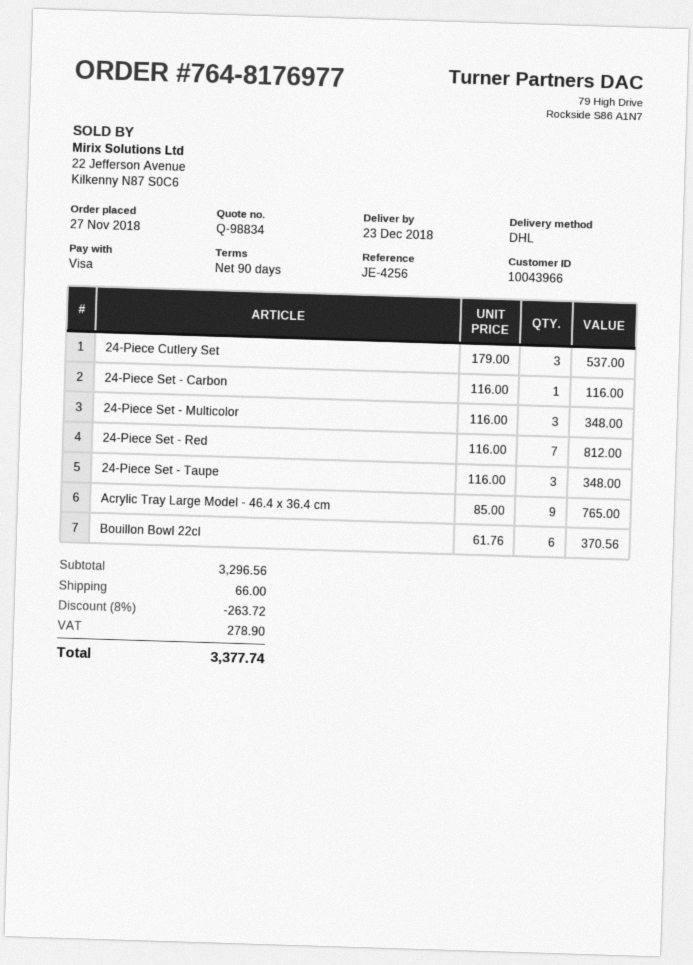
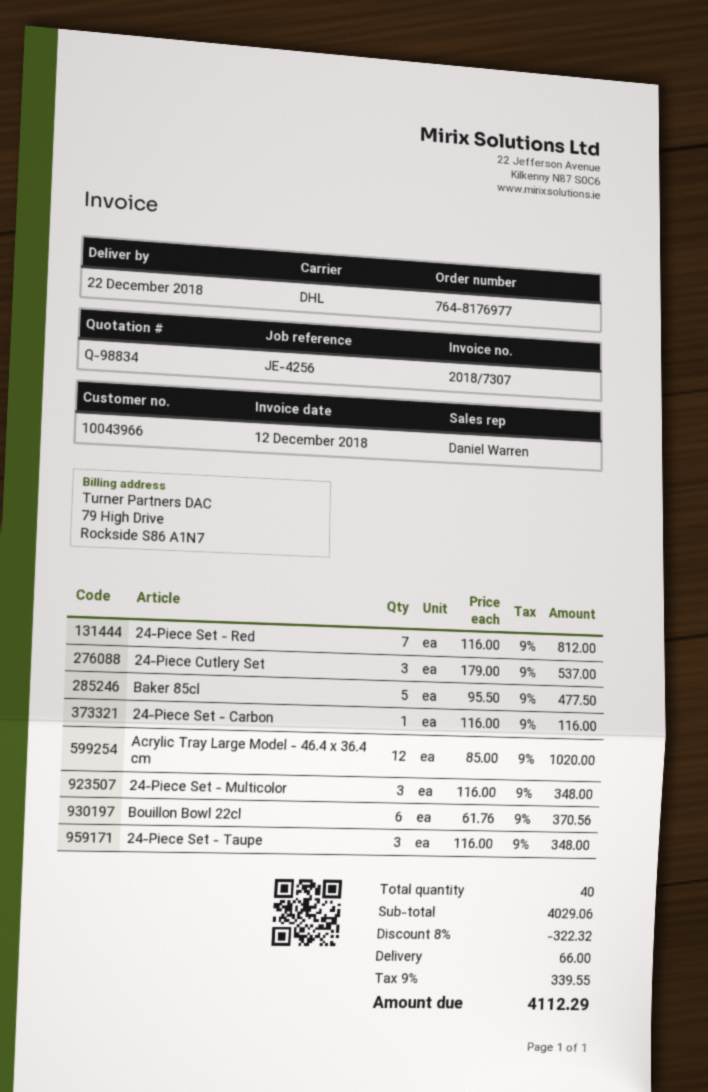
delivery date: 2018-12-23 -> 2018-12-22
Acrylic Tray Large Model - 46.4 x 36.4 cm: 9 x 85.00 = 765.00 -> 12 x 85.00 = 1020.00
Baker 85cl: none -> 5 x 95.50 = 477.50
subtotal: 3296.56 -> 4029.06
discount: 8% = 263.72 -> 8% = 322.32
tax: 278.90 -> 339.55
total: 3377.74 -> 4112.29

